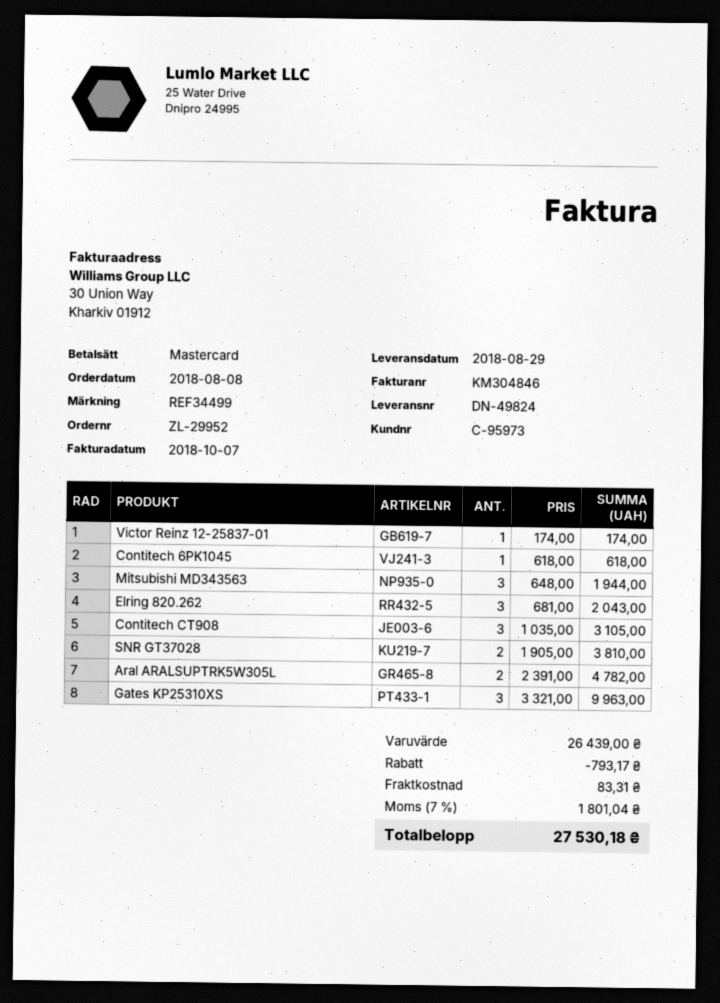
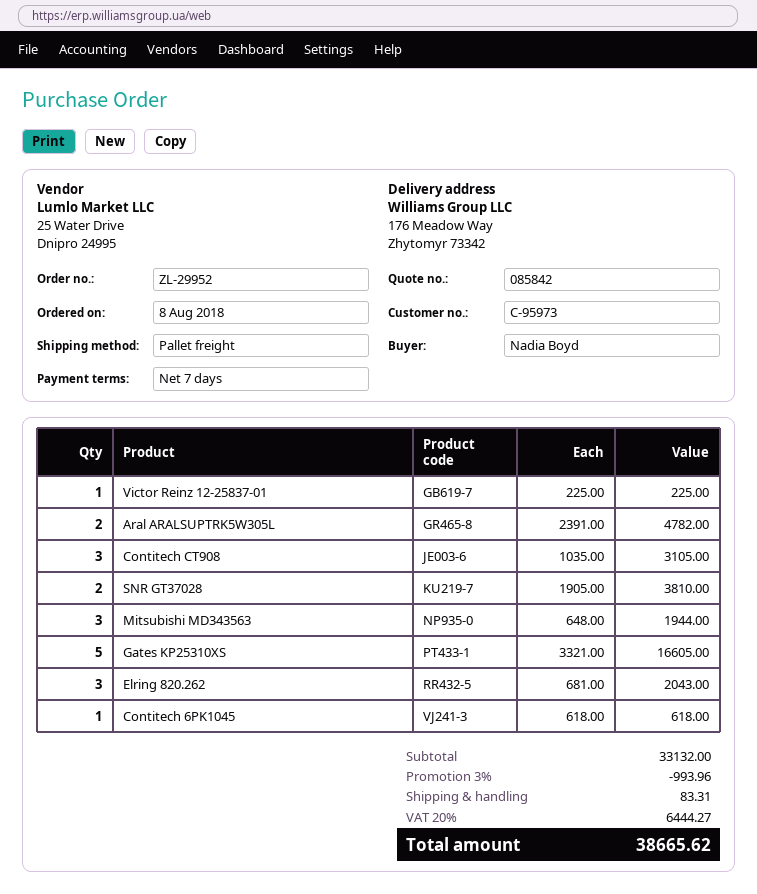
Victor Reinz 12-25837-01: 1 x 174.00 = 174.00 -> 1 x 225.00 = 225.00
Gates KP25310XS: 3 x 3321.00 = 9963.00 -> 5 x 3321.00 = 16605.00
subtotal: 26439.00 -> 33132.00
discount: 793.17 -> 993.96
tax: 7% = 1801.04 -> 20% = 6444.27
total: 27530.18 -> 38665.62

